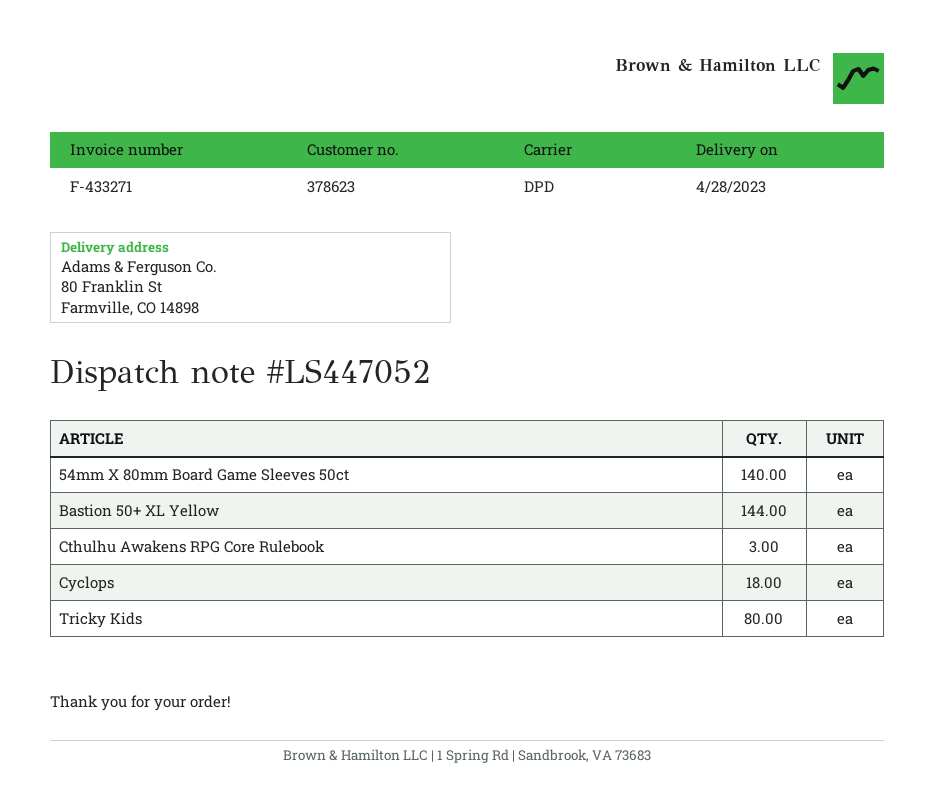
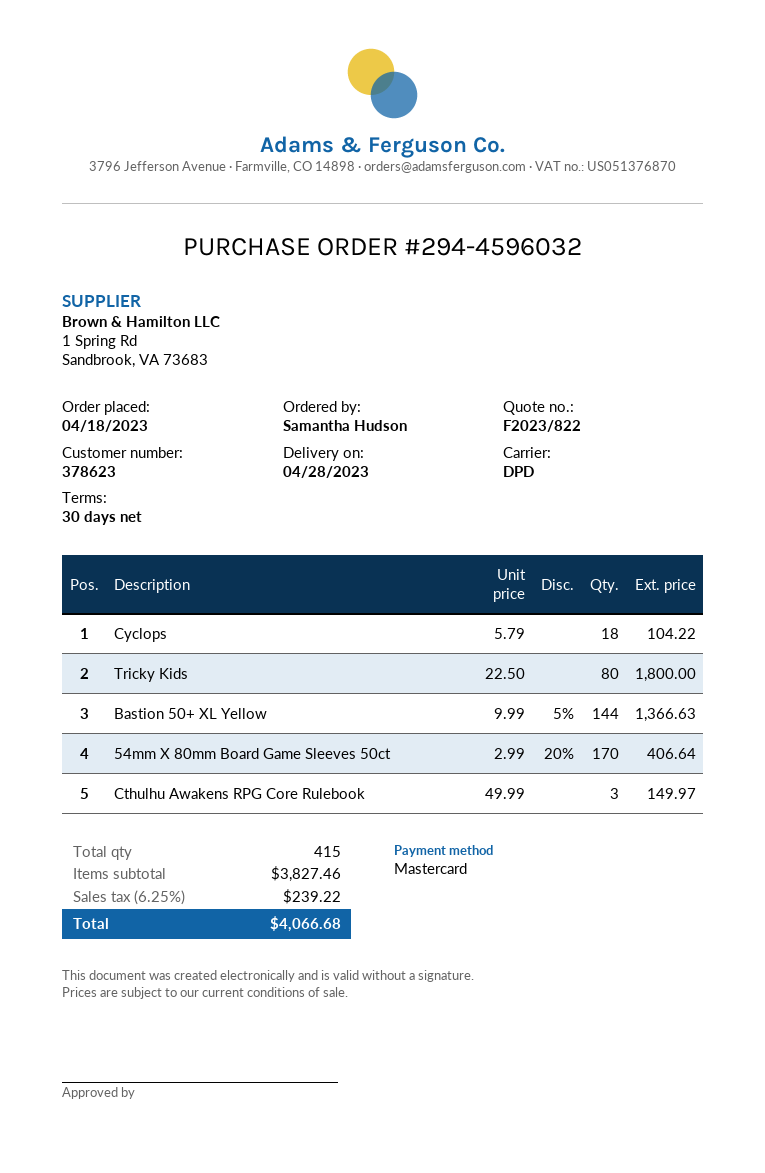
54mm X 80mm Board Game Sleeves 50ct: 140 -> 170

